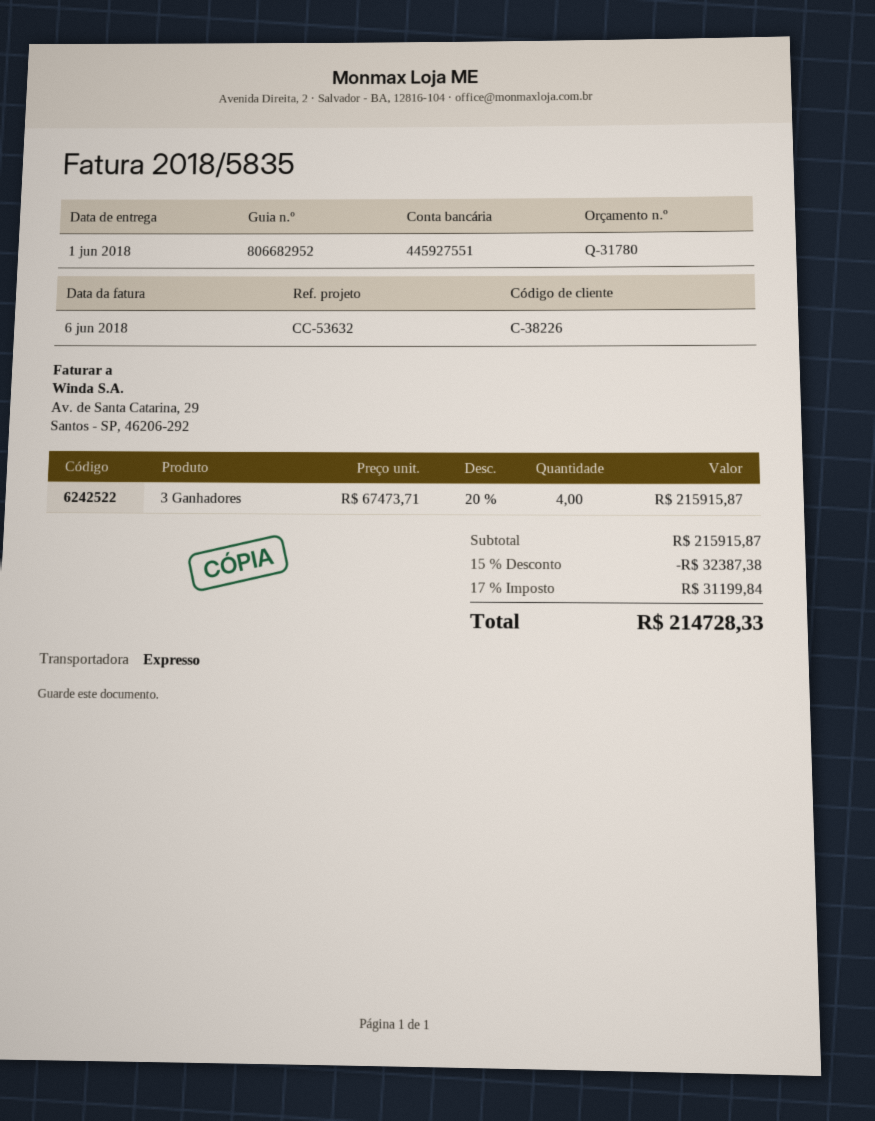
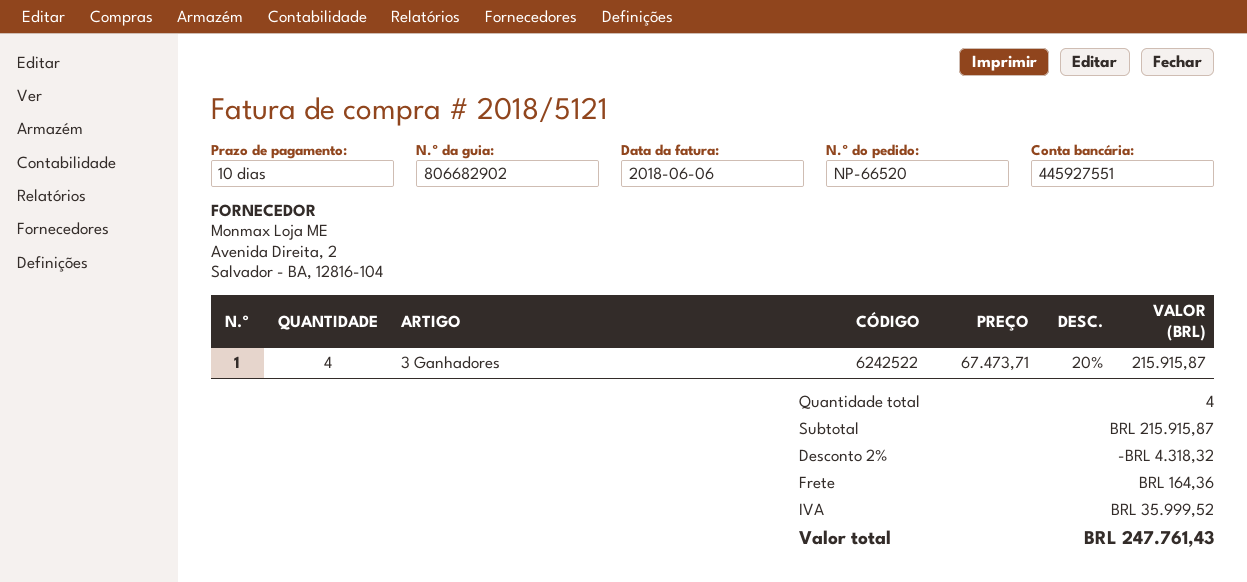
delivery note number: 806682952 -> 806682902
invoice number: 2018/5835 -> 2018/5121
discount: 15% = 32387.38 -> 2% = 4318.32
shipping: none -> 164.36
tax: 31199.84 -> 35999.52
total: 214728.33 -> 247761.43

